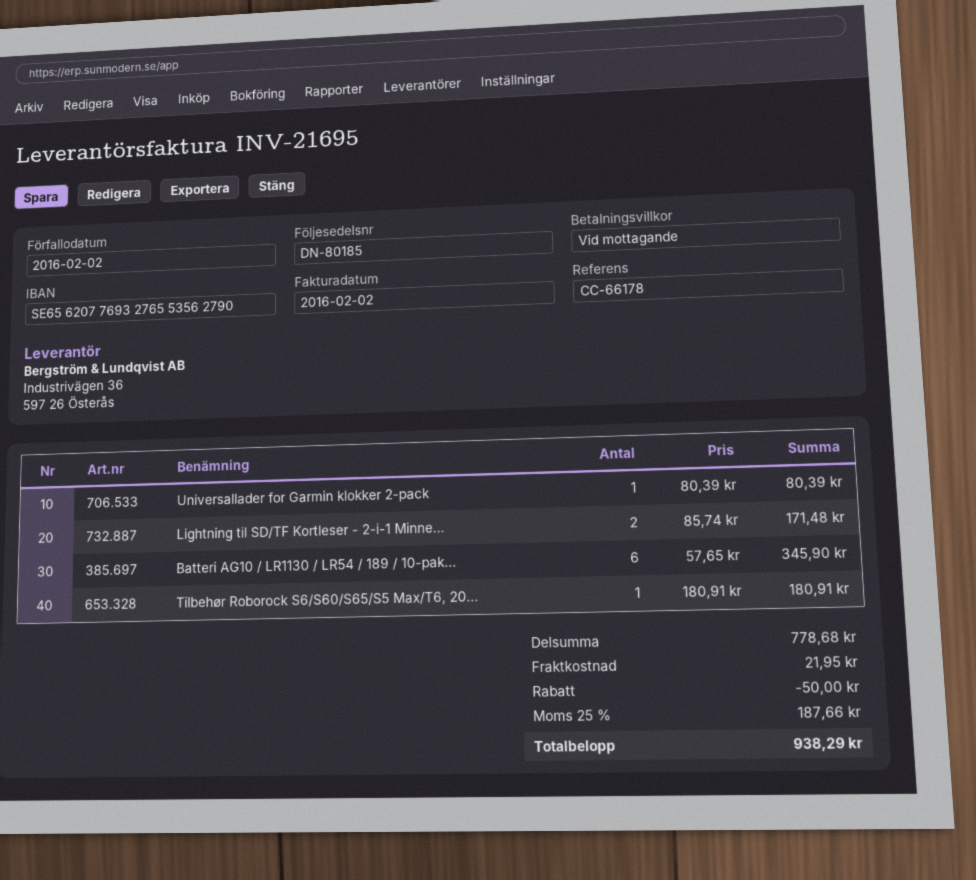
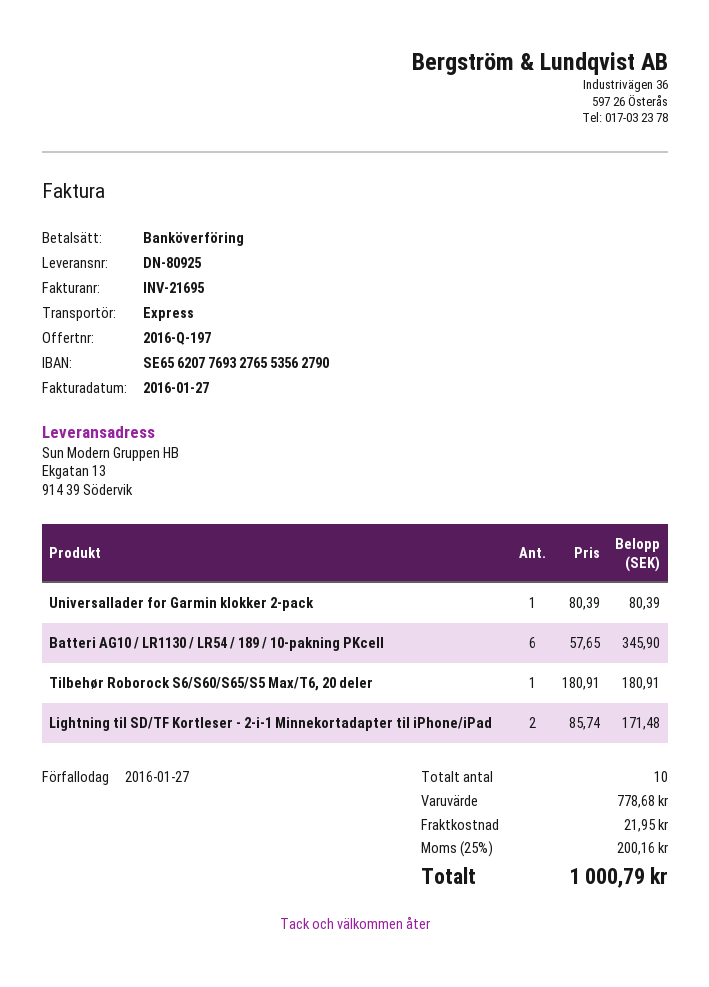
delivery note number: DN-80185 -> DN-80925
invoice date: 2016-02-02 -> 2016-01-27
due date: 2016-02-02 -> 2016-01-27
discount: 50.00 -> none
tax: 25% = 187.66 -> 25% = 200.16
total: 938.29 -> 1000.79

